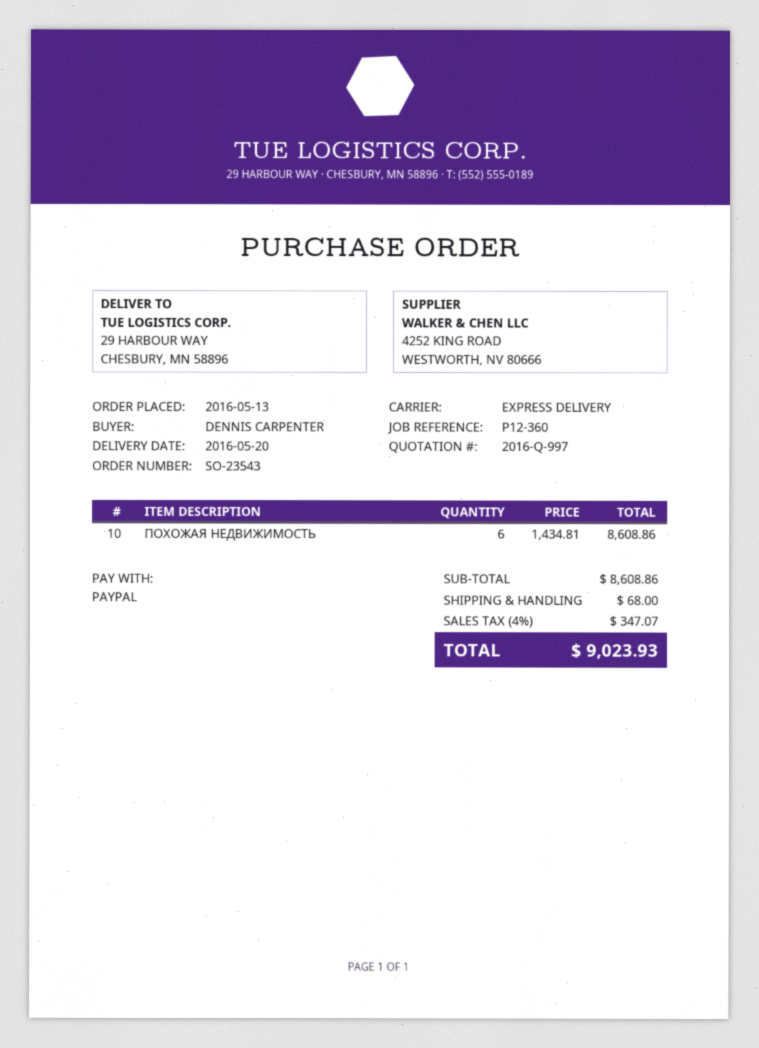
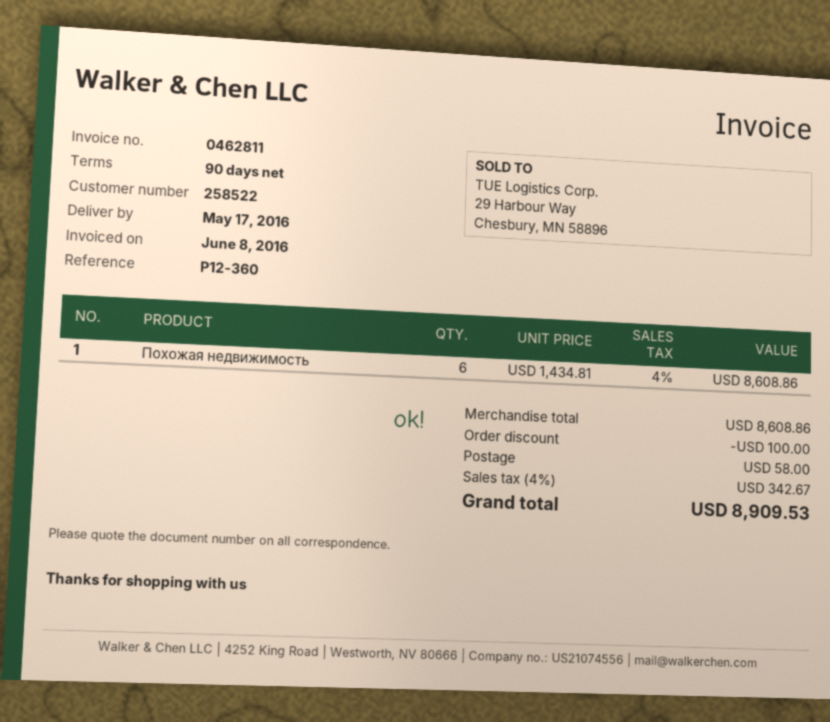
delivery date: 2016-05-20 -> 2016-05-17
discount: none -> 100.00
shipping: 68.00 -> 58.00
tax: 4% = 347.07 -> 4% = 342.67
total: 9023.93 -> 8909.53

